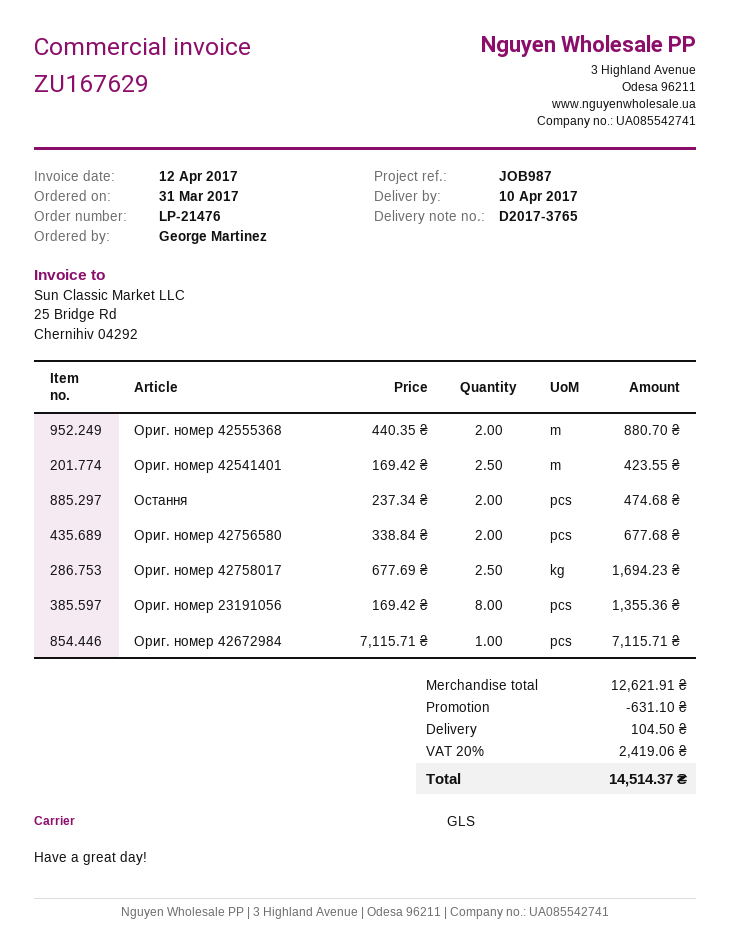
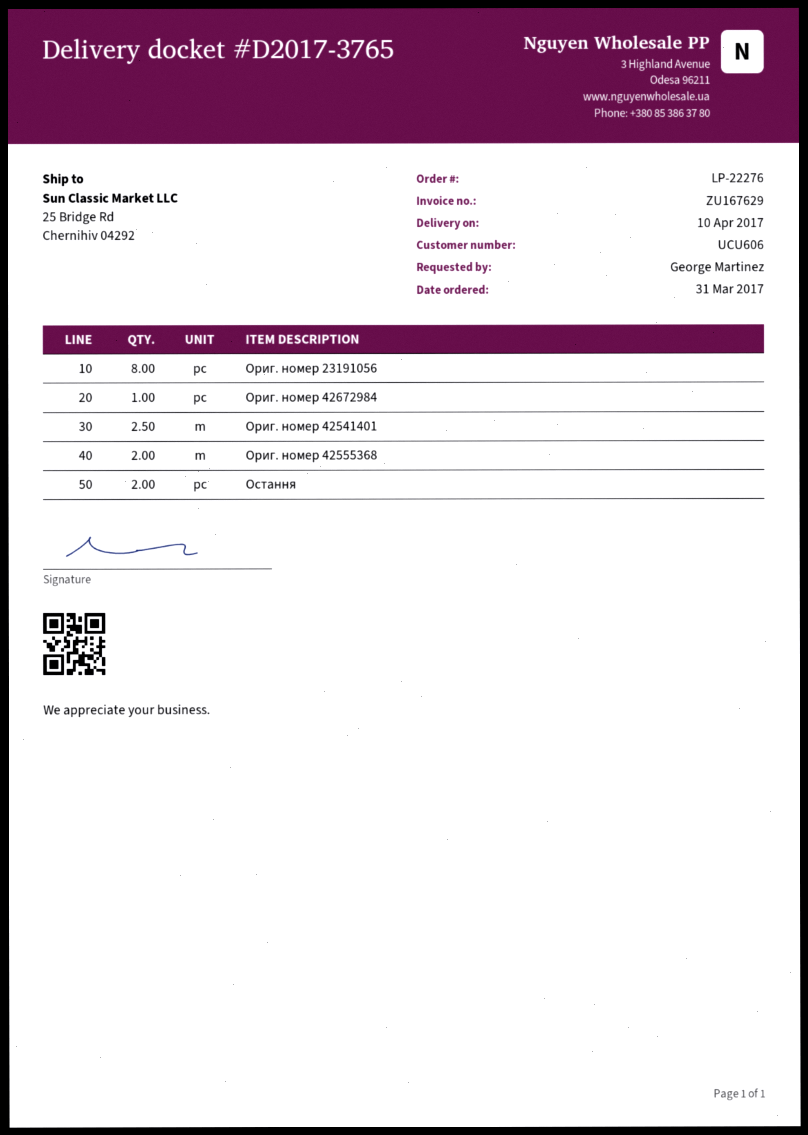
order number: LP-21476 -> LP-22276
Ориг. номер 42756580: 2 -> none
Ориг. номер 42758017: 2.5 -> none

